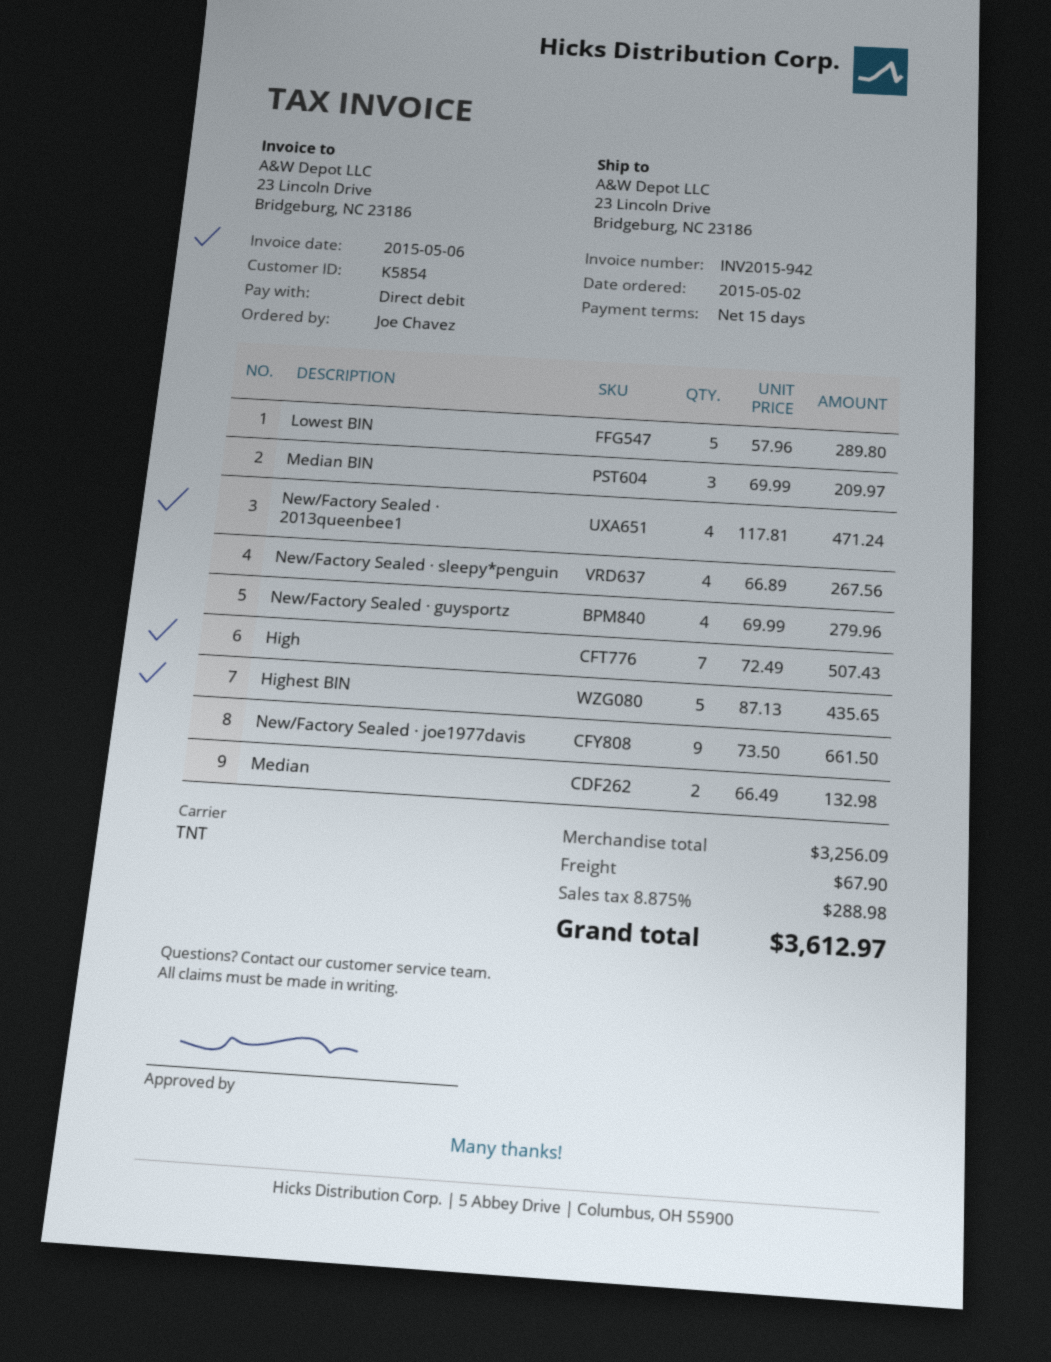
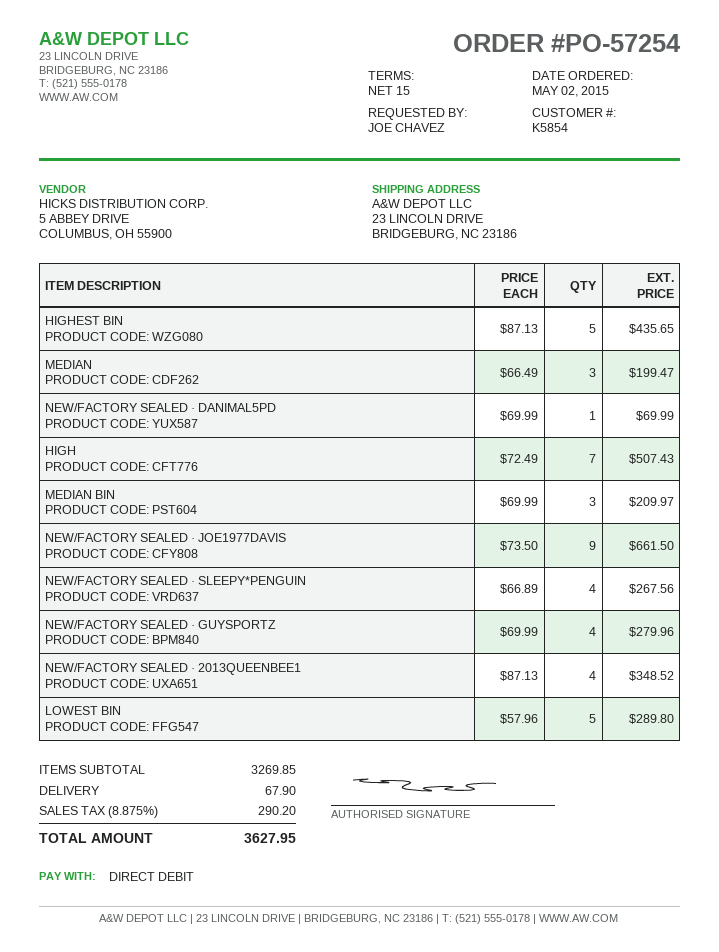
New/Factory Sealed · 2013queenbee1: 4 x 117.81 = 471.24 -> 4 x 87.13 = 348.52
Median: 2 x 66.49 = 132.98 -> 3 x 66.49 = 199.47
NEW/FACTORY SEALED · DANIMAL5PD: none -> 1 x 69.99 = 69.99
subtotal: 3256.09 -> 3269.85
tax: 8.875% = 288.98 -> 8.875% = 290.20
total: 3612.97 -> 3627.95

